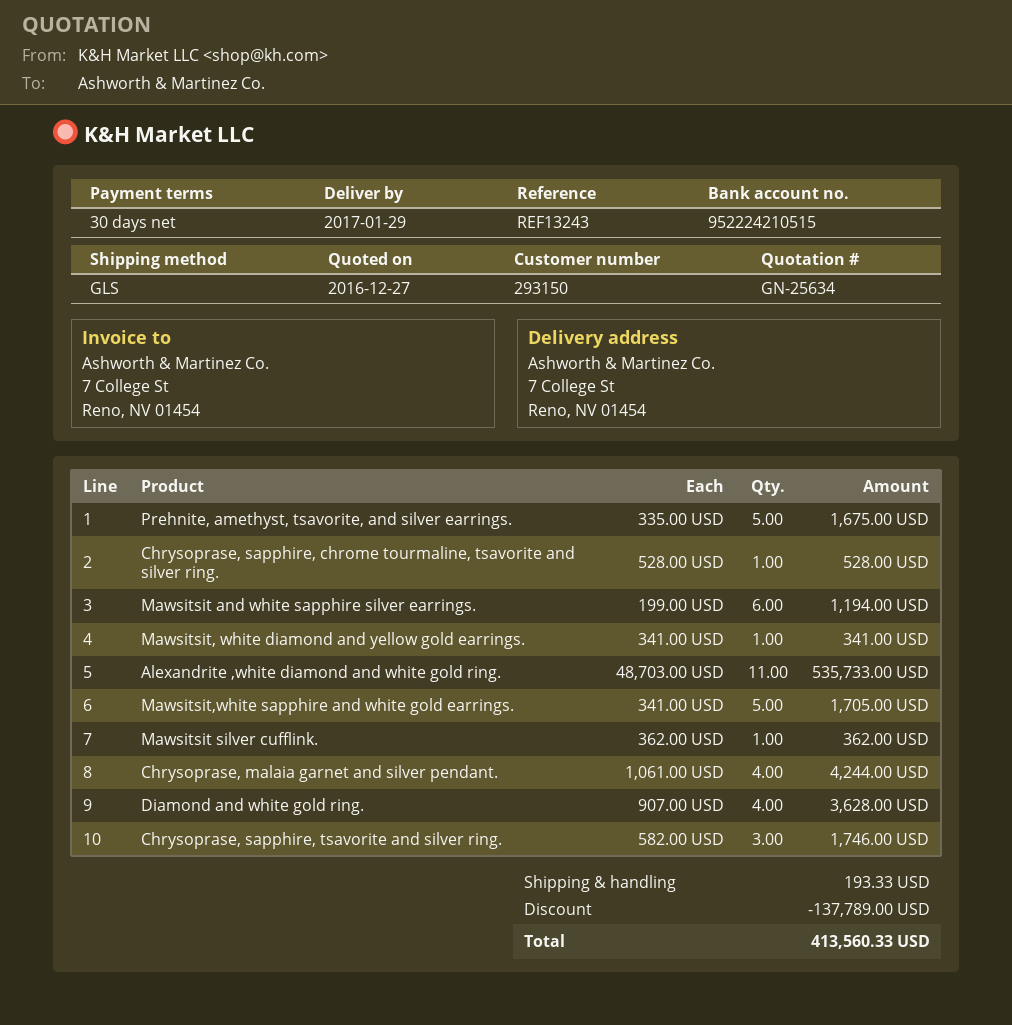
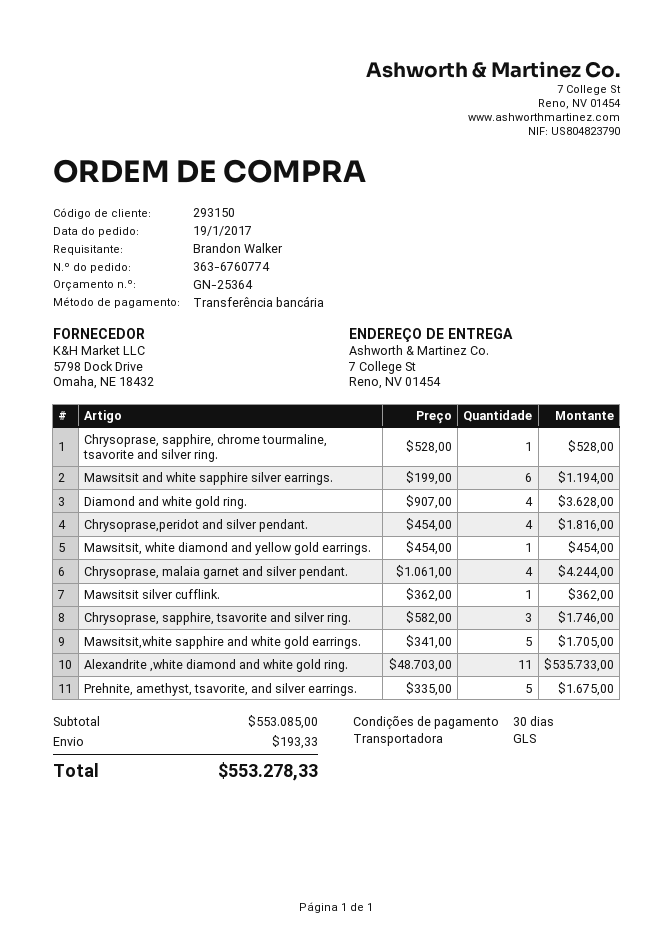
quote number: GN-25634 -> GN-25364
Mawsitsit, white diamond and yellow gold earrings.: 1 x 341.00 = 341.00 -> 1 x 454.00 = 454.00
Chrysoprase,peridot and silver pendant.: none -> 4 x 454.00 = 1816.00
discount: 137789.00 -> none
total: 413560.33 -> 553278.33

